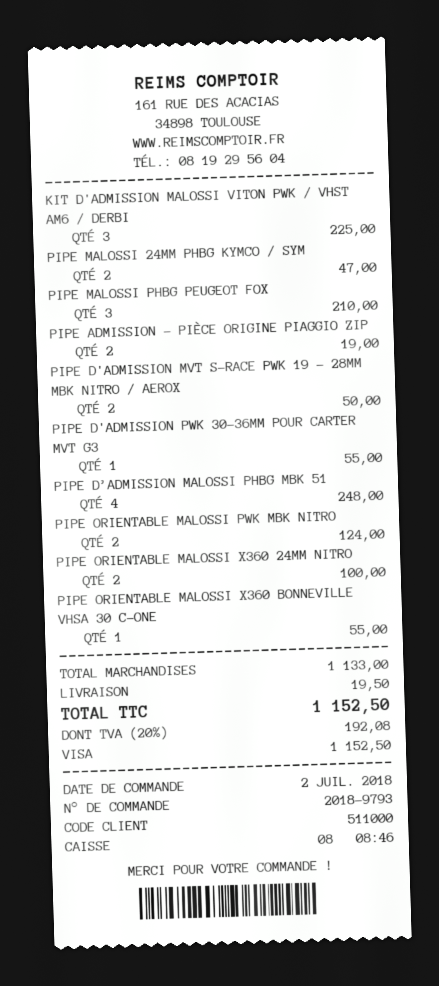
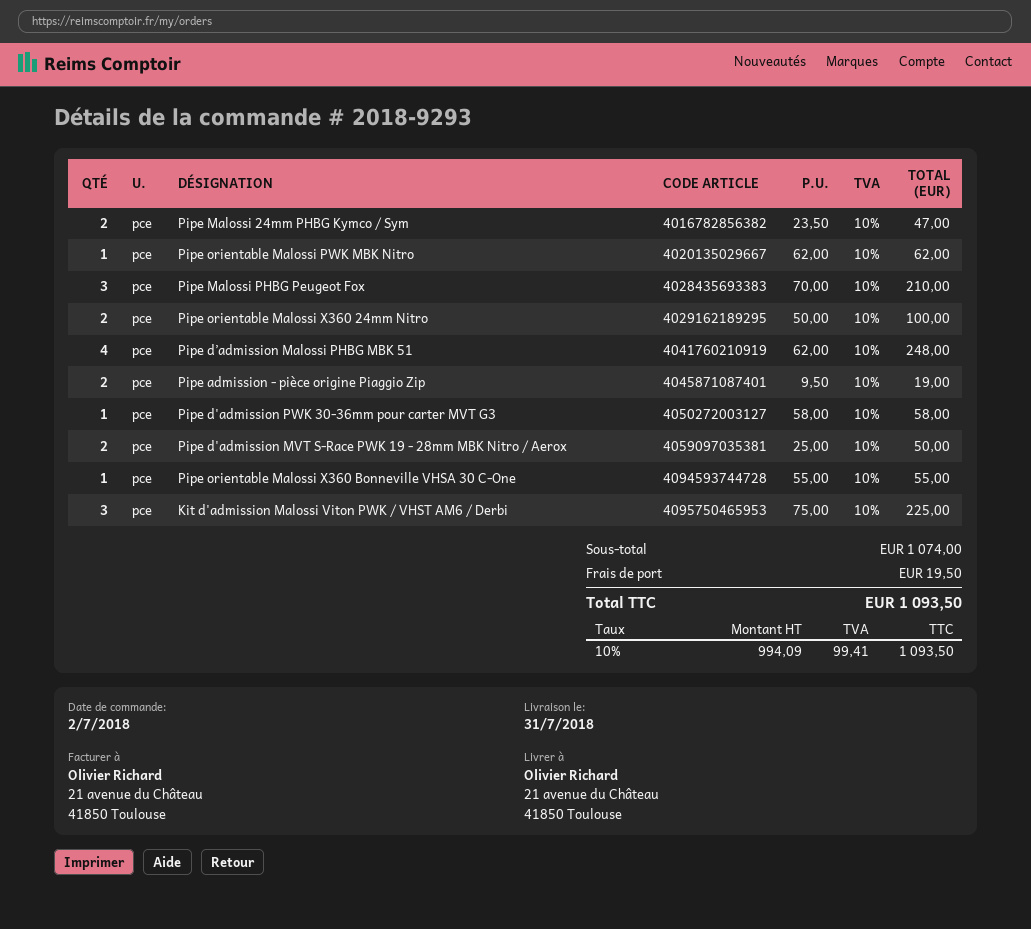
order number: 2018-9793 -> 2018-9293
PIPE D'ADMISSION PWK 30-36MM POUR CARTER MVT G3: 1 for 55.00 -> 1 for 58.00
PIPE ORIENTABLE MALOSSI PWK MBK NITRO: 2 for 124.00 -> 1 for 62.00
subtotal: 1133.00 -> 1074.00
tax: 20% = 192.08 -> 10% = 99.41
total: 1152.50 -> 1093.50

